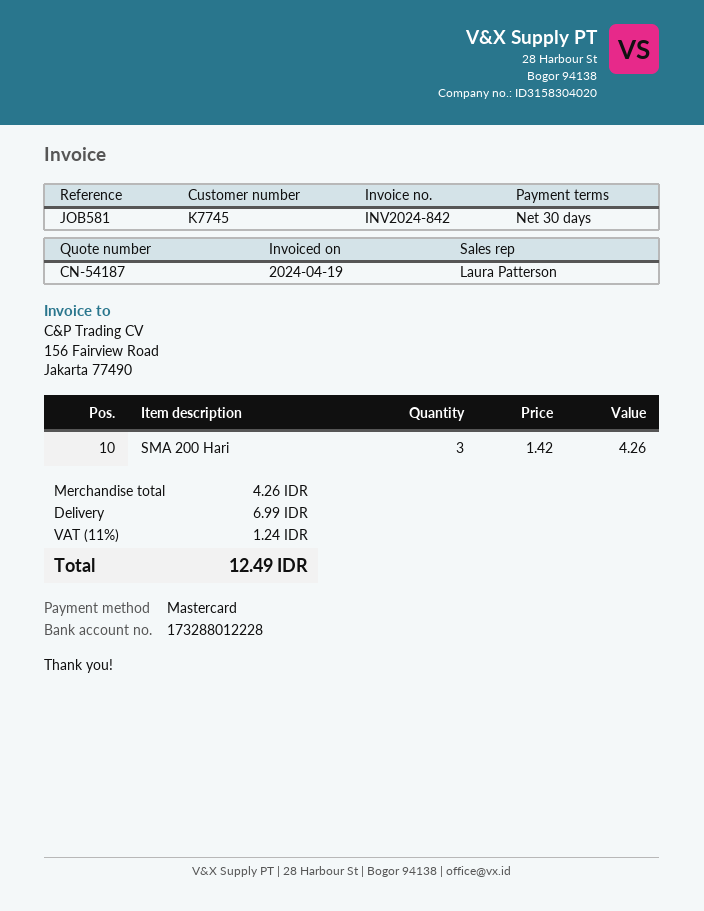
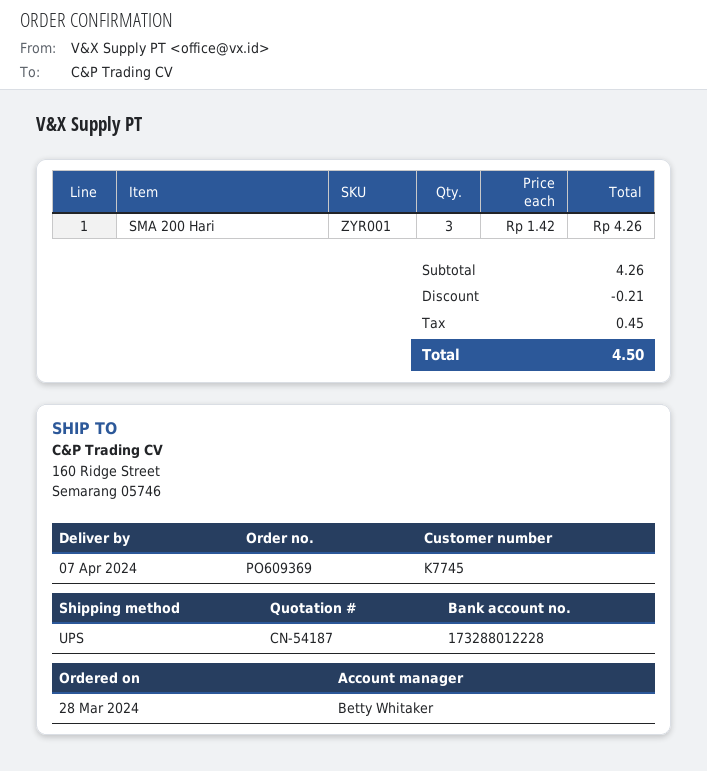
sales rep: Laura Patterson -> Betty Whitaker
discount: none -> 0.21
shipping: 6.99 -> none
tax: 1.24 -> 0.45
total: 12.49 -> 4.50

